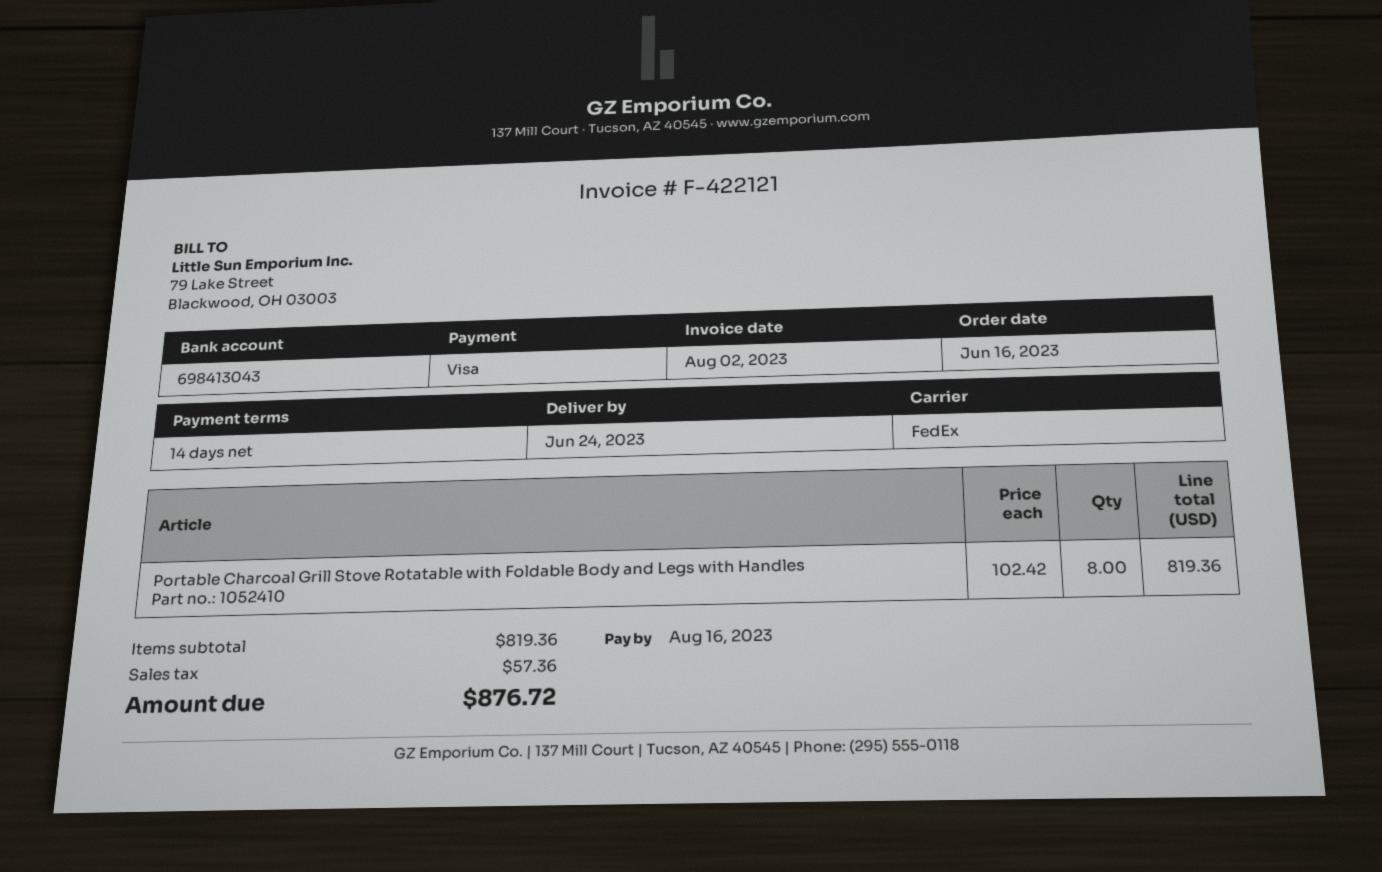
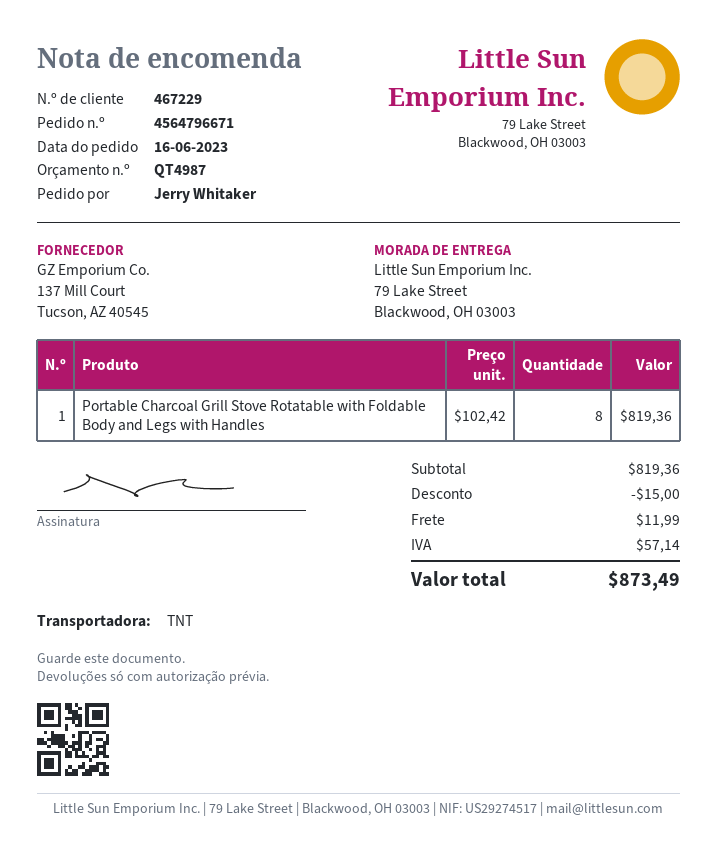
shipping method: FedEx -> TNT
discount: none -> 15.00
shipping: none -> 11.99
tax: 57.36 -> 57.14
total: 876.72 -> 873.49

